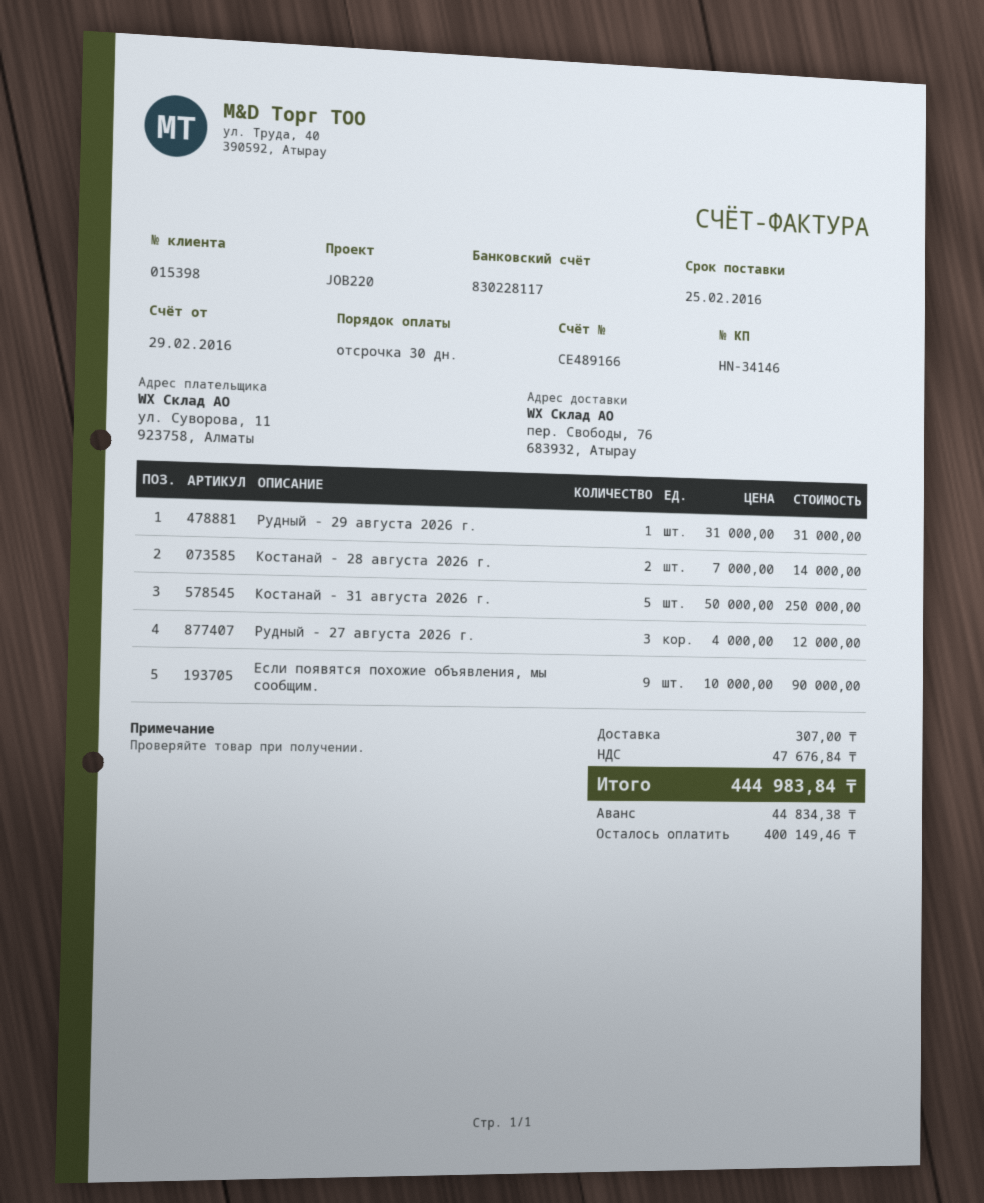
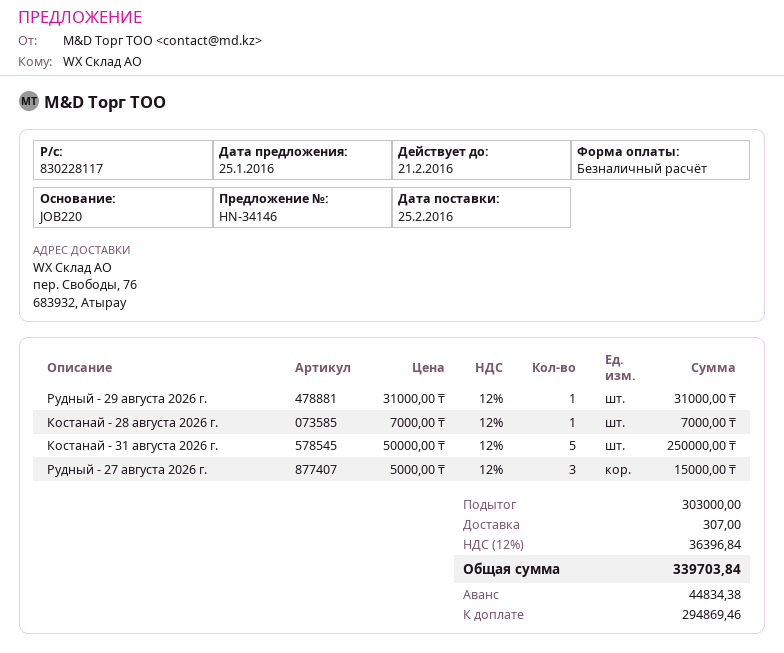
Костанай - 28 августа 2026 г.: 2 x 7000.00 = 14000.00 -> 1 x 7000.00 = 7000.00
Рудный - 27 августа 2026 г.: 3 x 4000.00 = 12000.00 -> 3 x 5000.00 = 15000.00
Если появятся похожие объявления, мы сообщим.: 9 x 10000.00 = 90000.00 -> none
tax: 47676.84 -> 36396.84
total: 444983.84 -> 339703.84
balance: 400149.46 -> 294869.46

